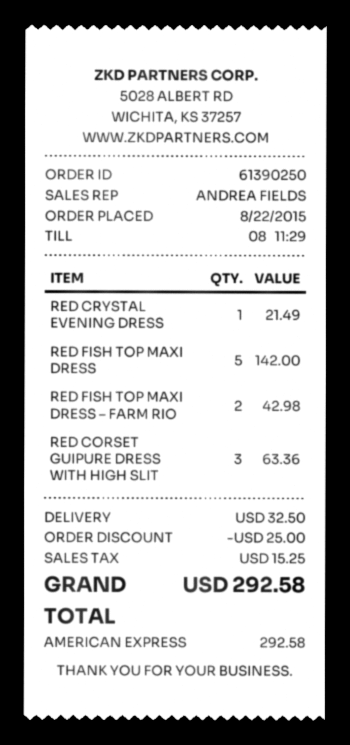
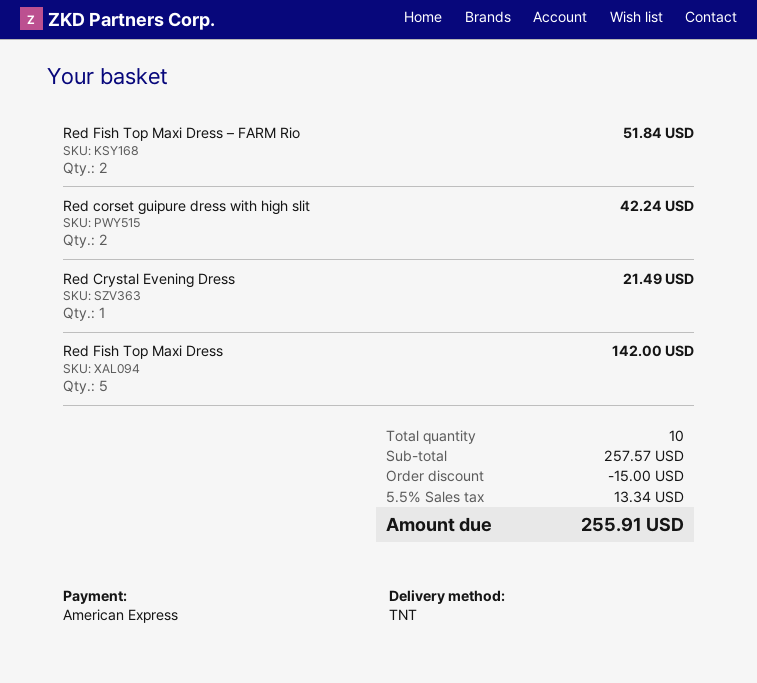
RED FISH TOP MAXI DRESS – FARM RIO: 2 for 42.98 -> 2 for 51.84
RED CORSET GUIPURE DRESS WITH HIGH SLIT: 3 for 63.36 -> 2 for 42.24
discount: 25.00 -> 15.00
shipping: 32.50 -> none
tax: 15.25 -> 13.34
total: 292.58 -> 255.91

